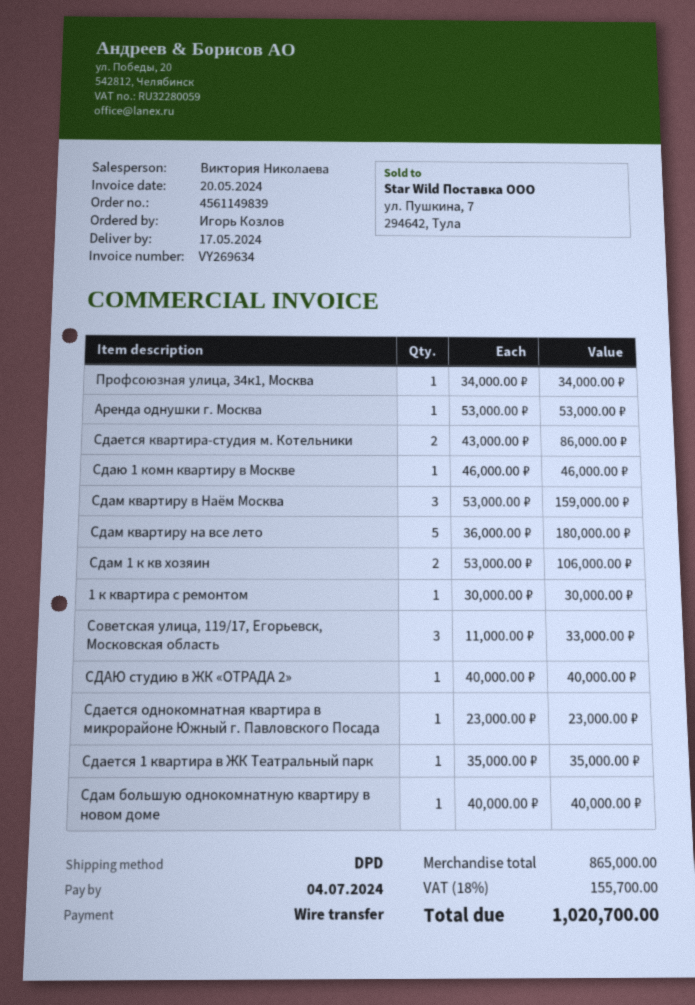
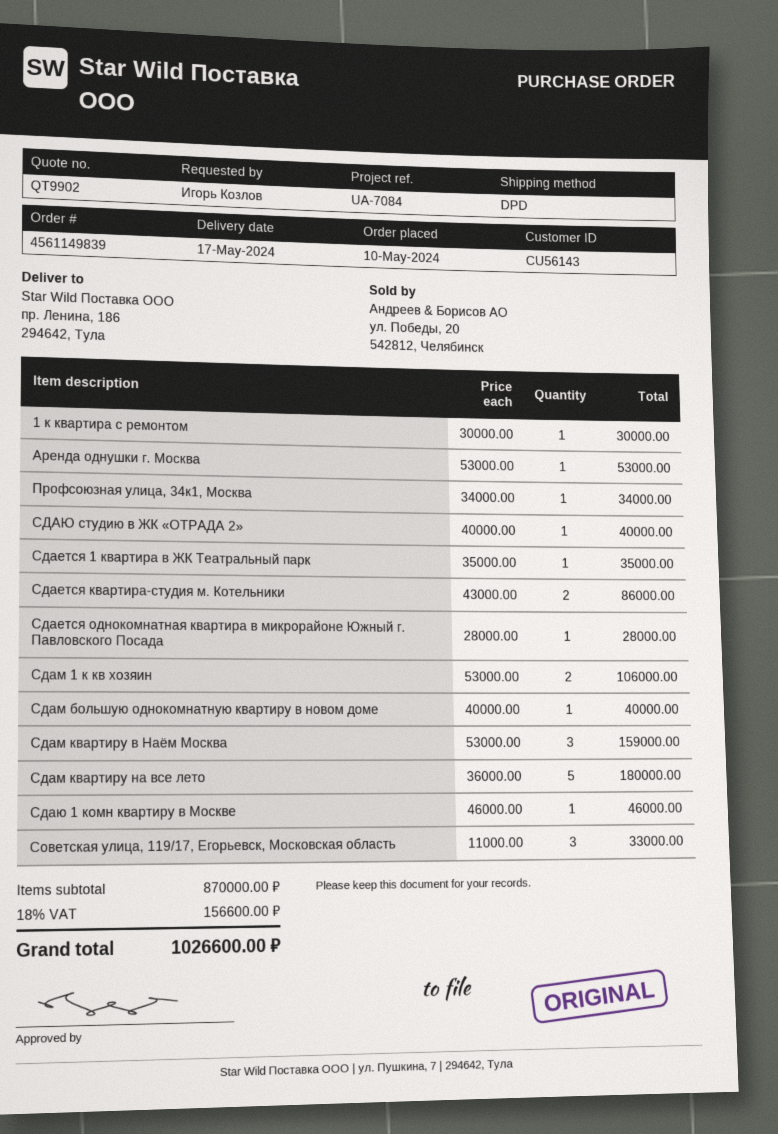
Сдается однокомнатная квартира в микрорайоне Южный г. Павловского Посада: 1 x 23000.00 = 23000.00 -> 1 x 28000.00 = 28000.00
subtotal: 865000.00 -> 870000.00
tax: 18% = 155700.00 -> 18% = 156600.00
total: 1020700.00 -> 1026600.00

